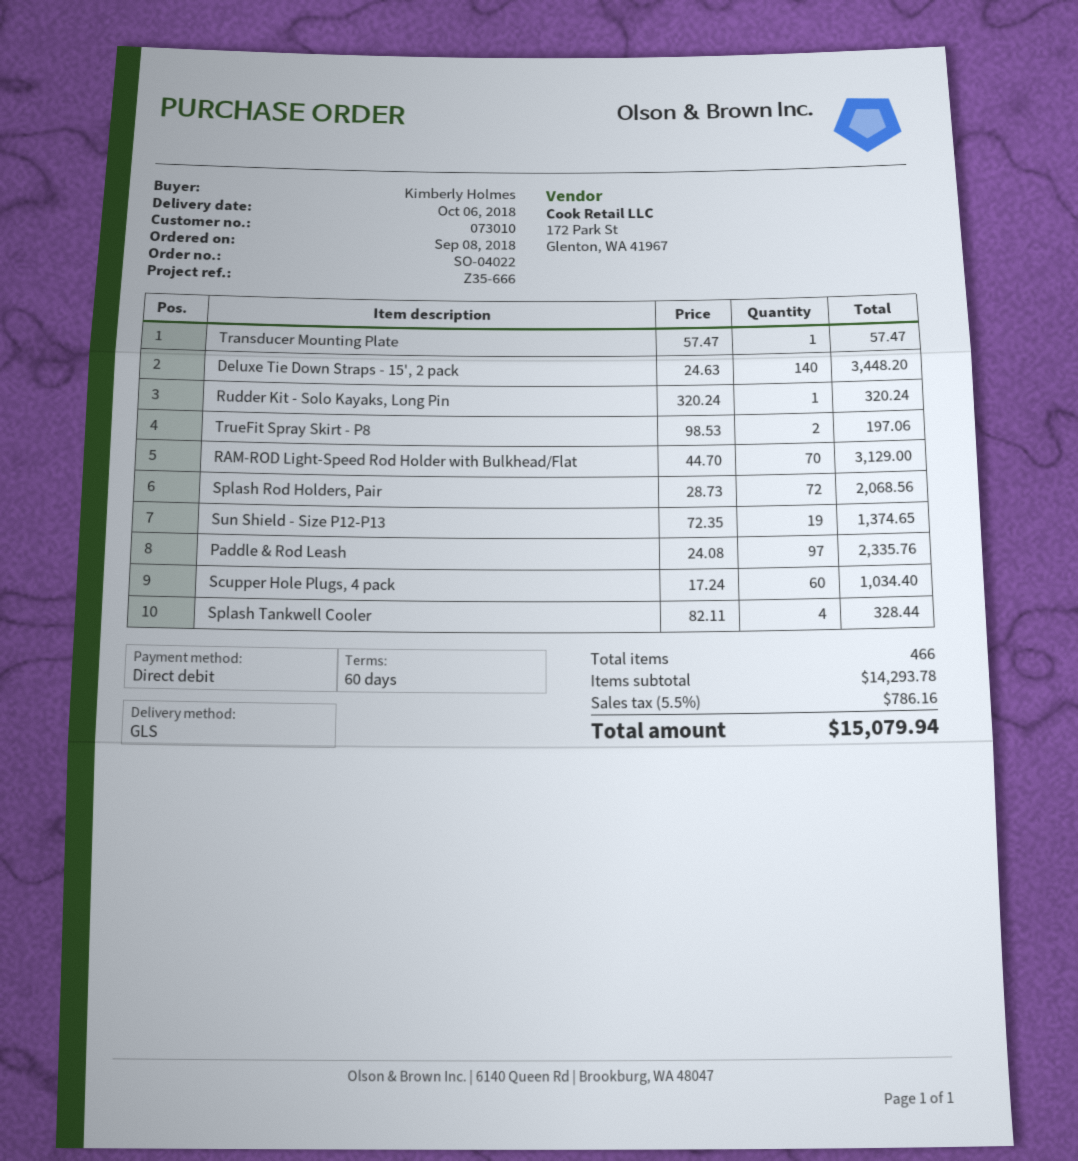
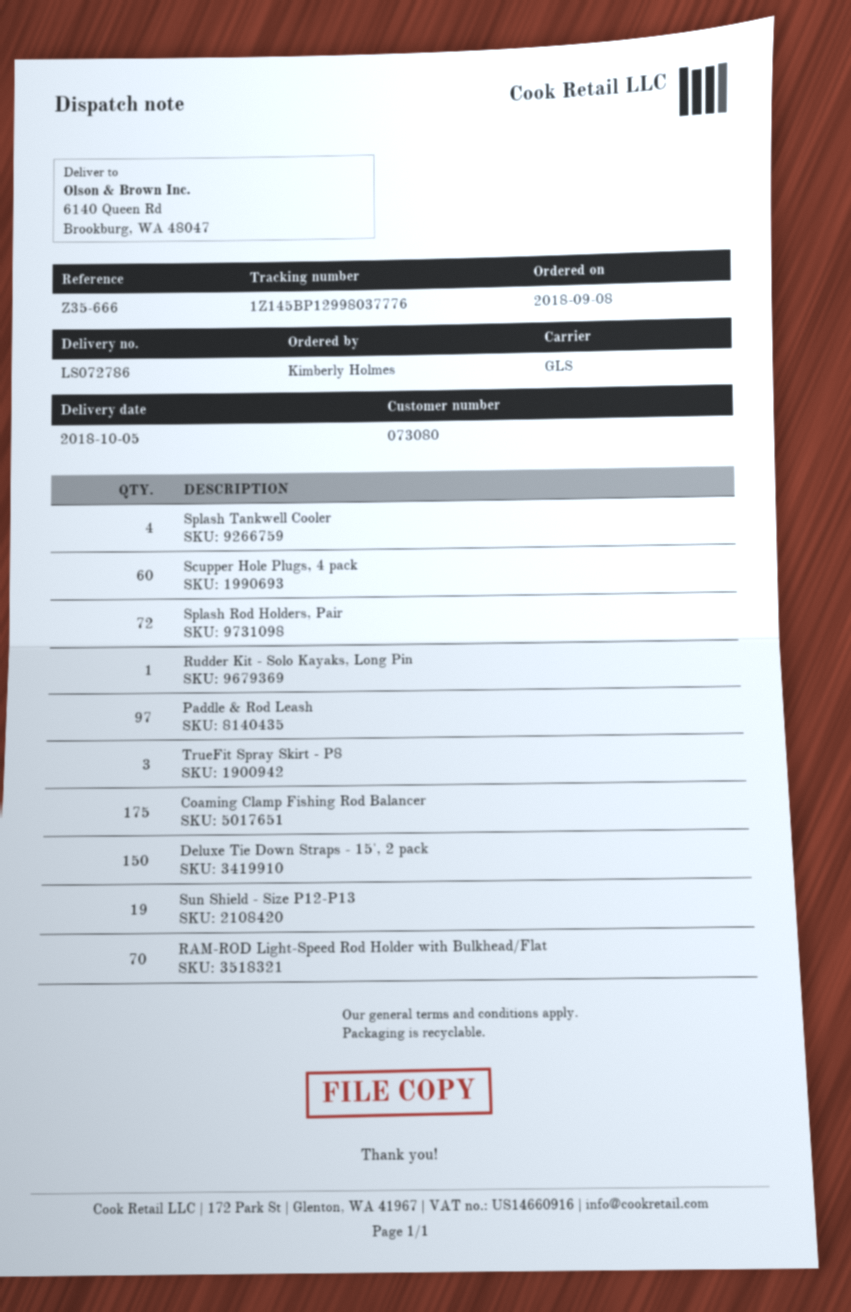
delivery date: 2018-10-06 -> 2018-10-05
customer number: 073010 -> 073080
Transducer Mounting Plate: 1 -> none
Deluxe Tie Down Straps - 15', 2 pack: 140 -> 150
TrueFit Spray Skirt - P8: 2 -> 3
Coaming Clamp Fishing Rod Balancer: none -> 175

